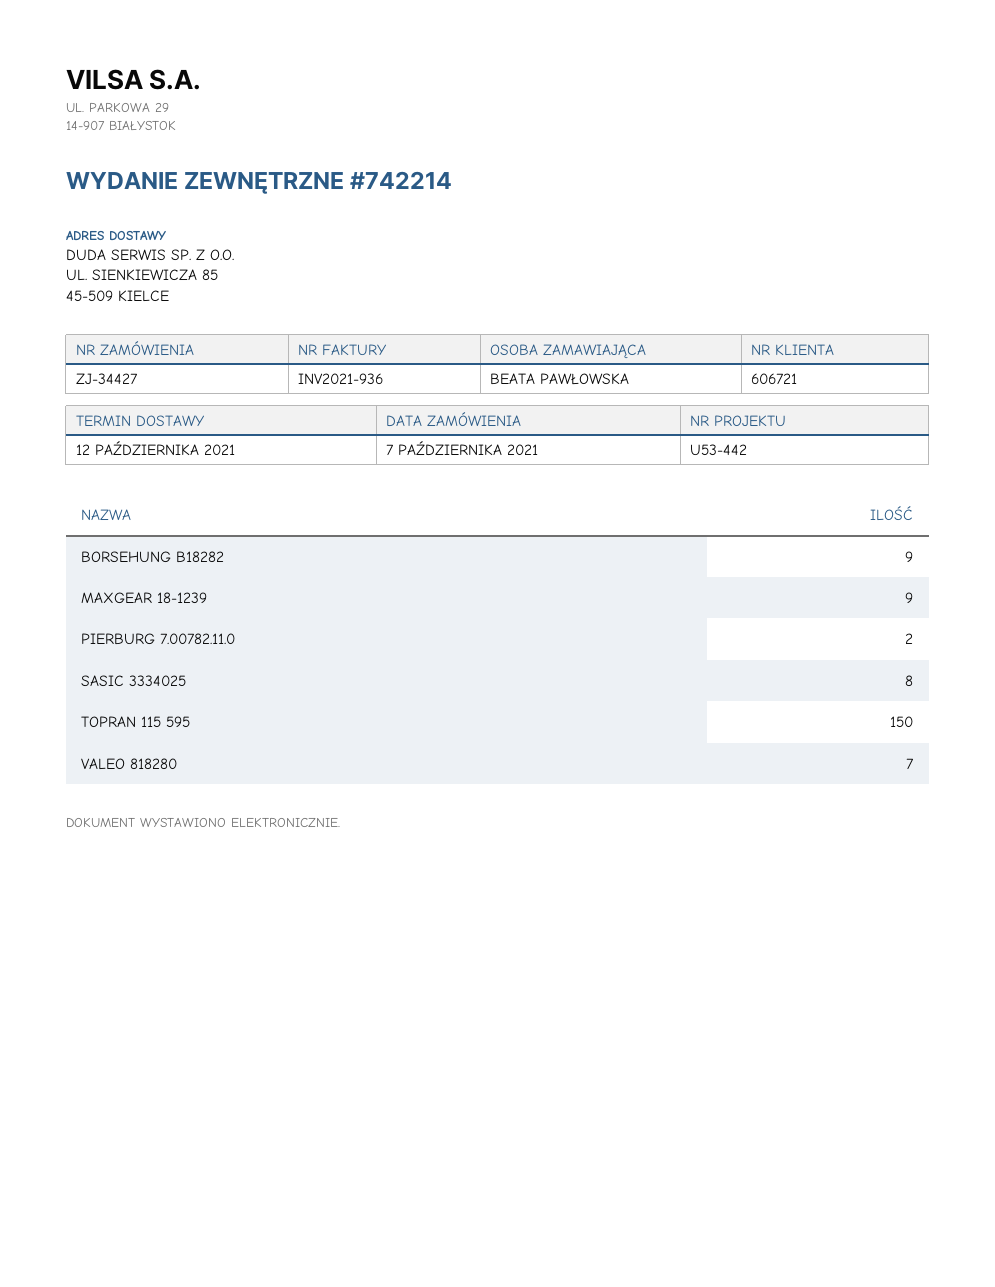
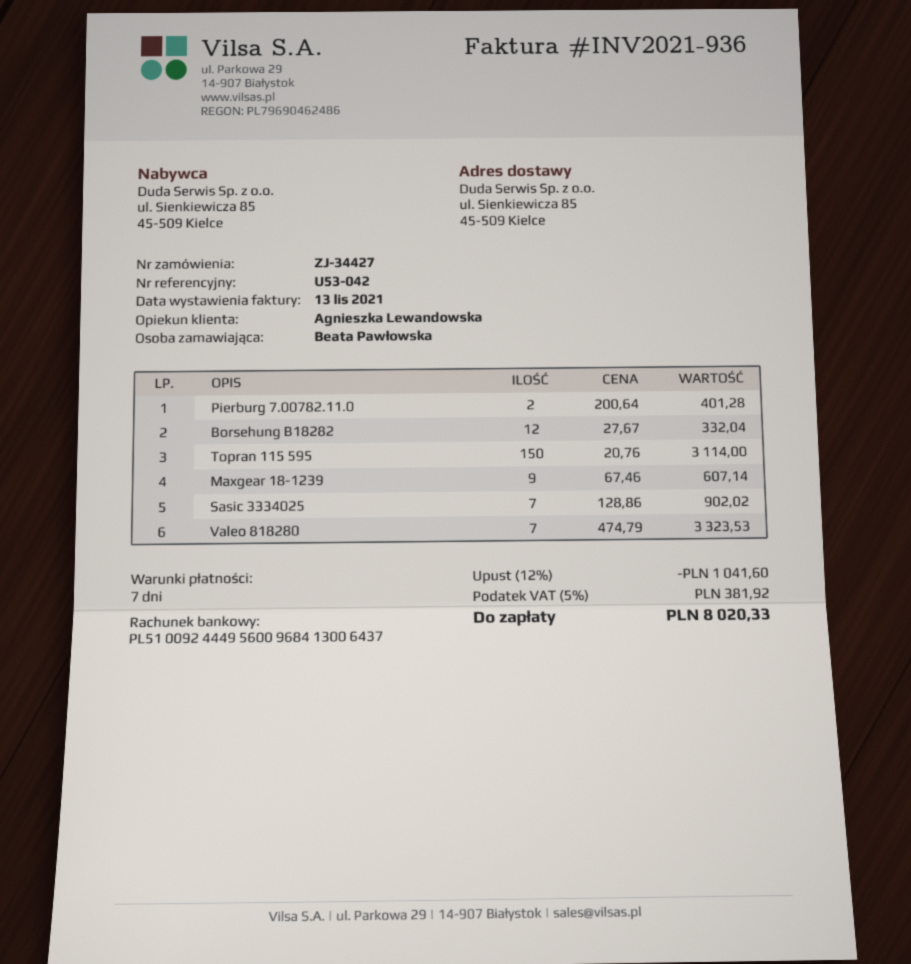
reference: U53-442 -> U53-042
BORSEHUNG B18282: 9 -> 12
SASIC 3334025: 8 -> 7

